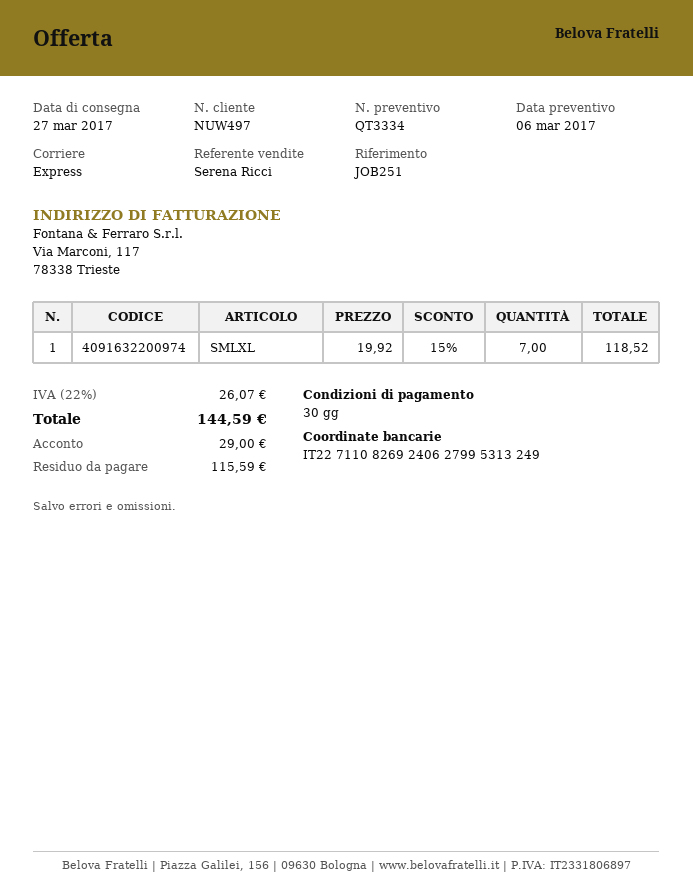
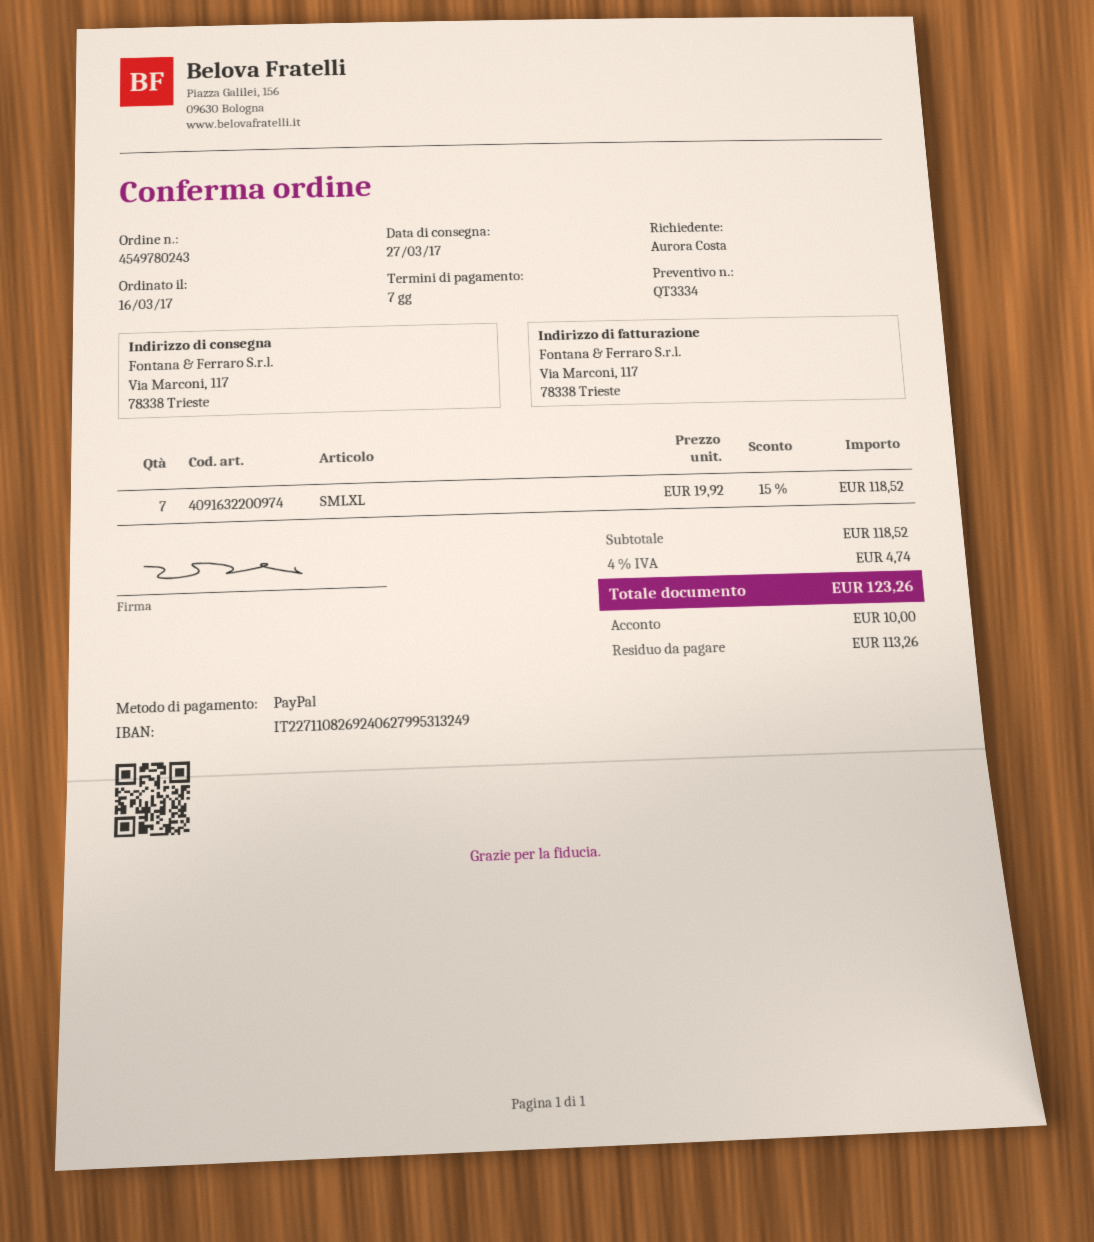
payment terms: 30 days -> 7 days
tax: 22% = 26.07 -> 4% = 4.74
total: 144.59 -> 123.26
deposit: 29.00 -> 10.00
balance: 115.59 -> 113.26

